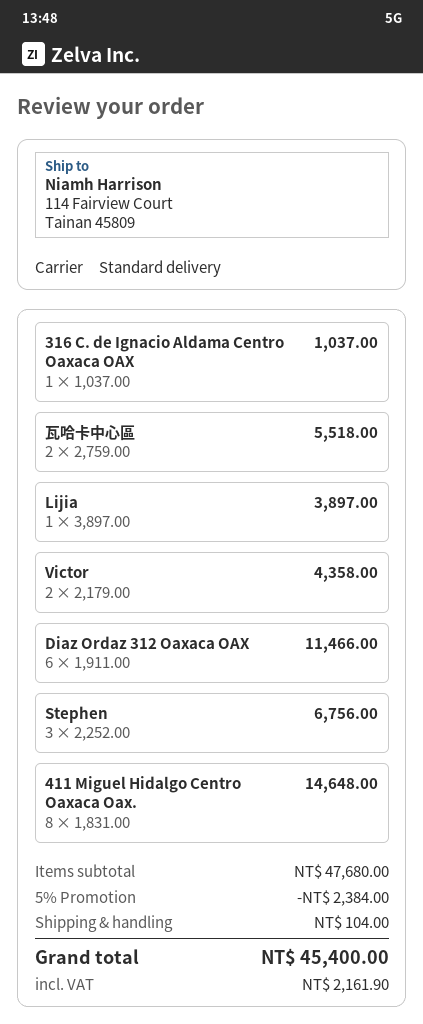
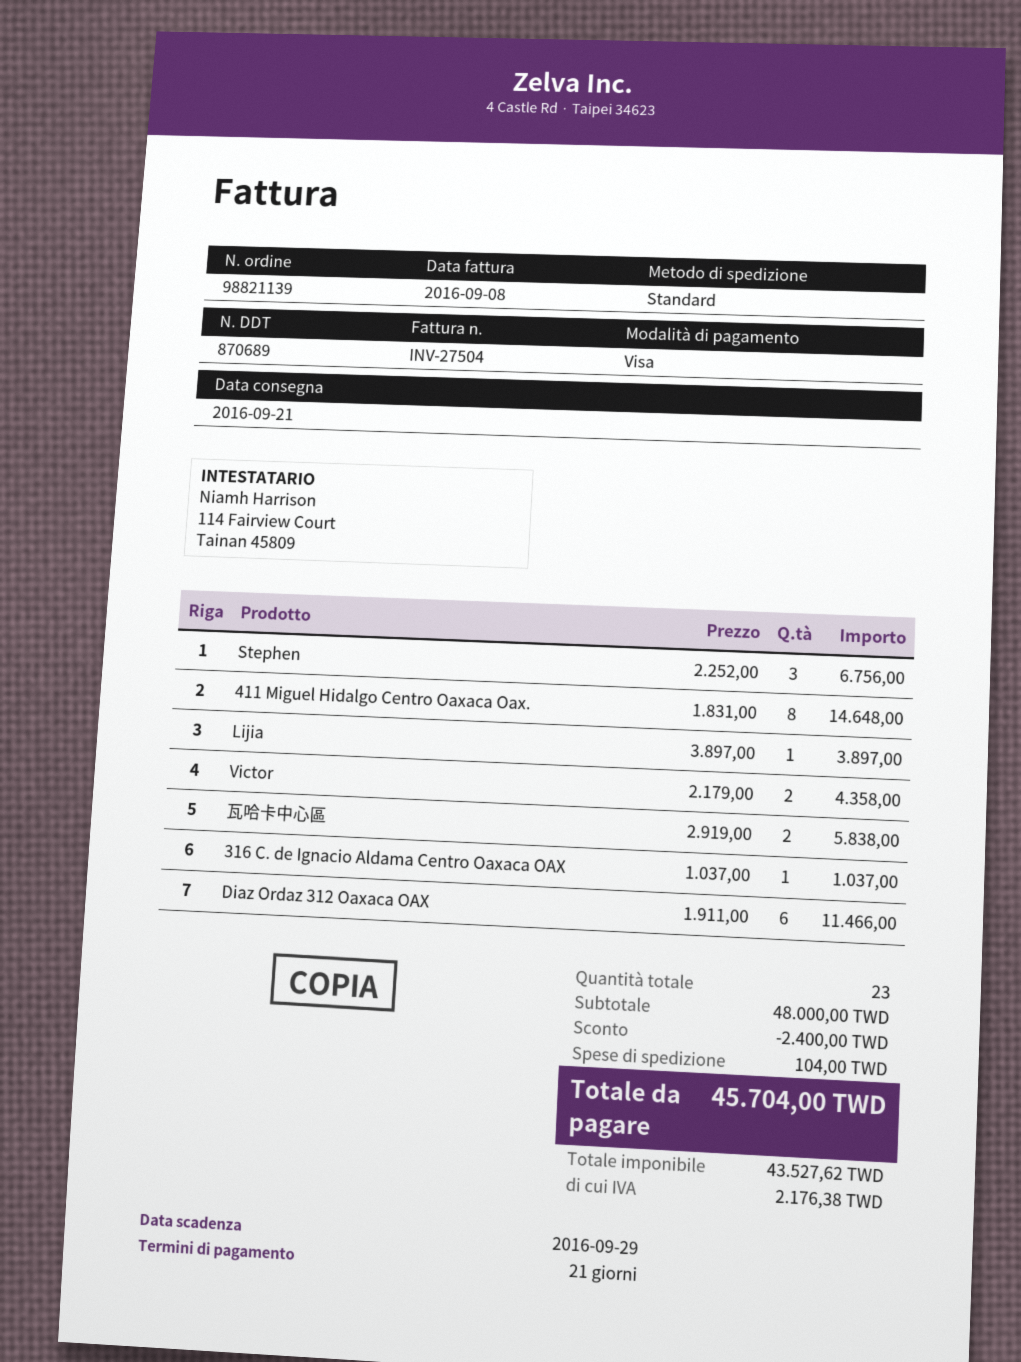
瓦哈卡中心區: 2 x 2759.00 = 5518.00 -> 2 x 2919.00 = 5838.00
subtotal: 47680.00 -> 48000.00
discount: 2384.00 -> 2400.00
tax: 2161.90 -> 2176.38
total: 45400.00 -> 45704.00

